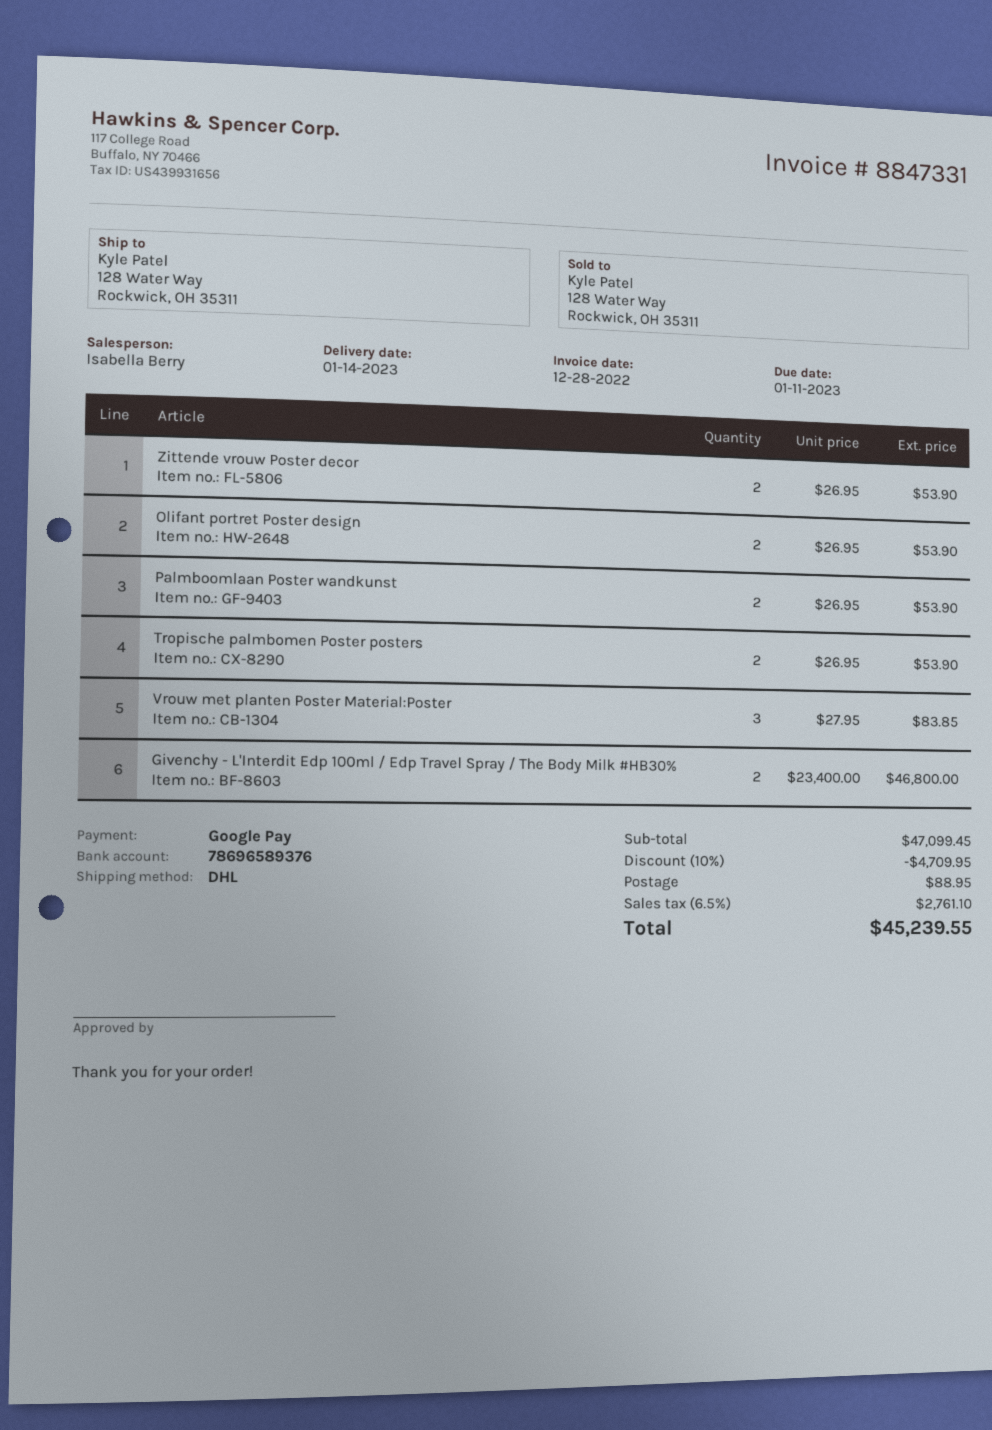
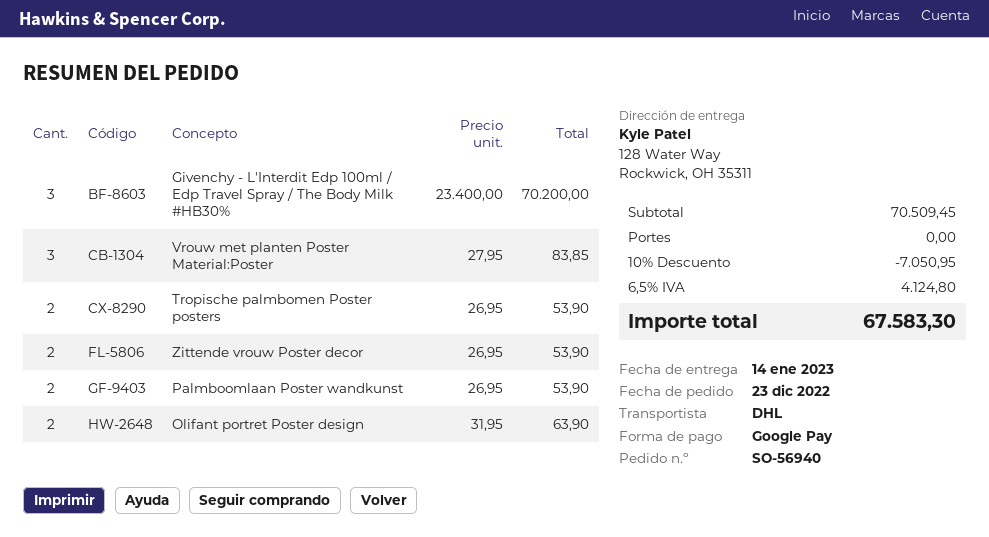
Olifant portret Poster design: 2 x 26.95 = 53.90 -> 2 x 31.95 = 63.90
Givenchy - L'Interdit Edp 100ml / Edp Travel Spray / The Body Milk #HB30%: 2 x 23400.00 = 46800.00 -> 3 x 23400.00 = 70200.00
subtotal: 47099.45 -> 70509.45
discount: 10% = 4709.95 -> 10% = 7050.95
shipping: 88.95 -> 0.00
tax: 6.5% = 2761.10 -> 6.5% = 4124.80
total: 45239.55 -> 67583.30

